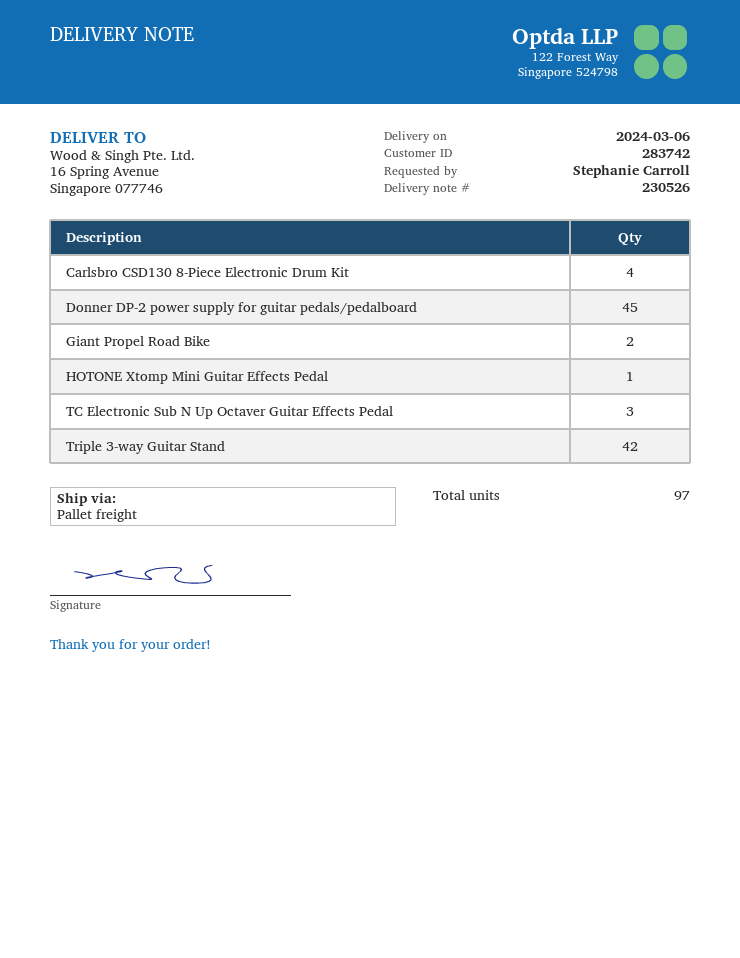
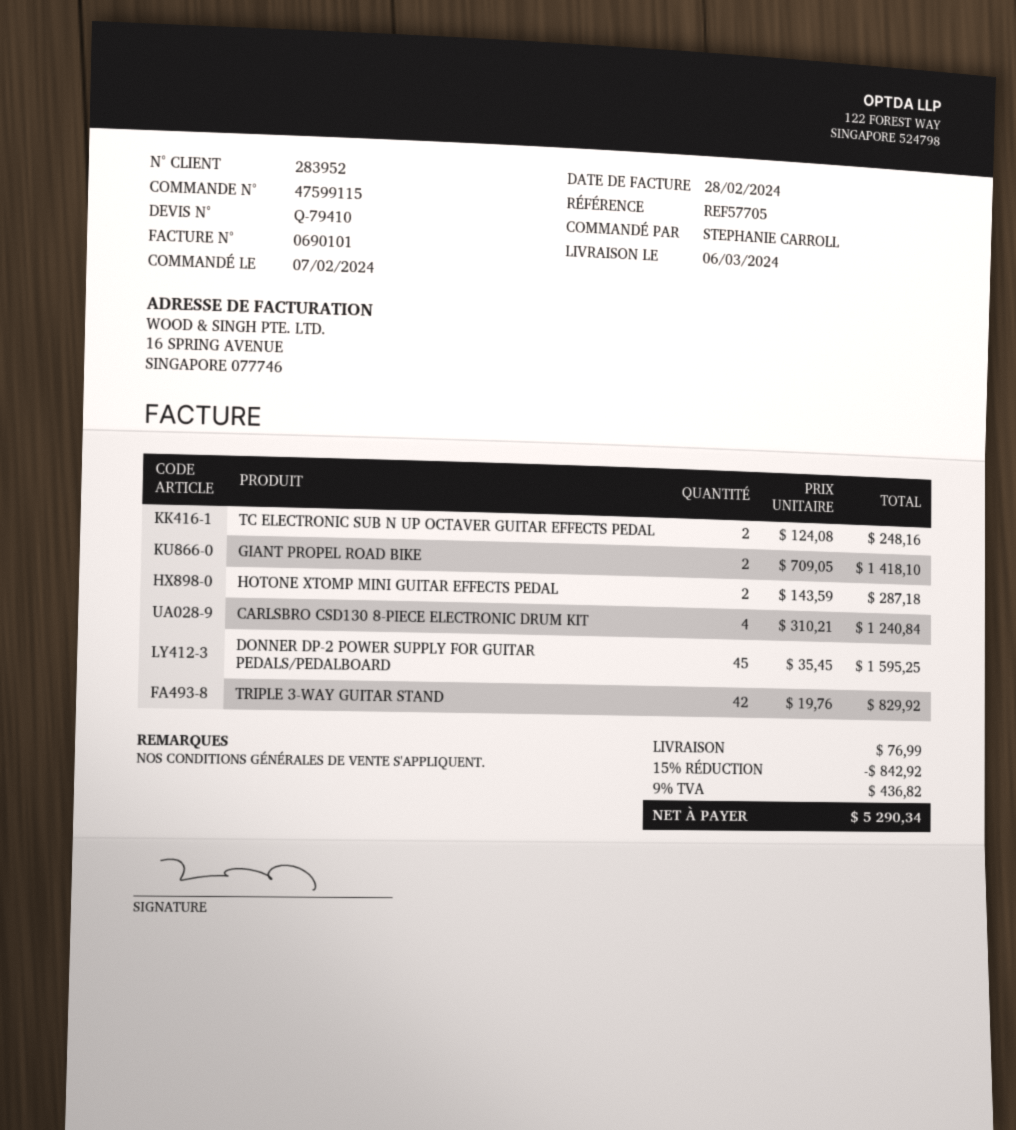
customer number: 283742 -> 283952
HOTONE Xtomp Mini Guitar Effects Pedal: 1 -> 2
TC Electronic Sub N Up Octaver Guitar Effects Pedal: 3 -> 2

